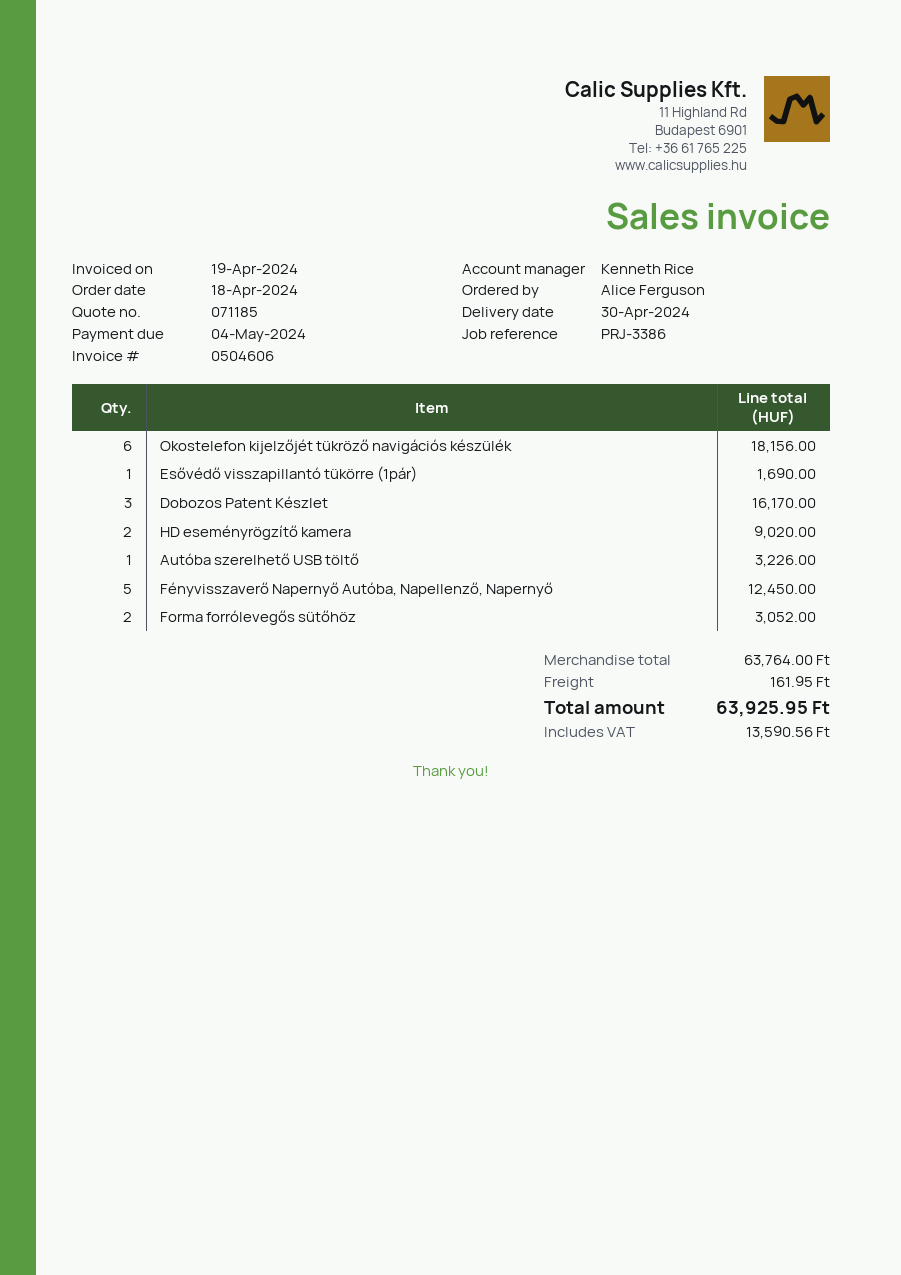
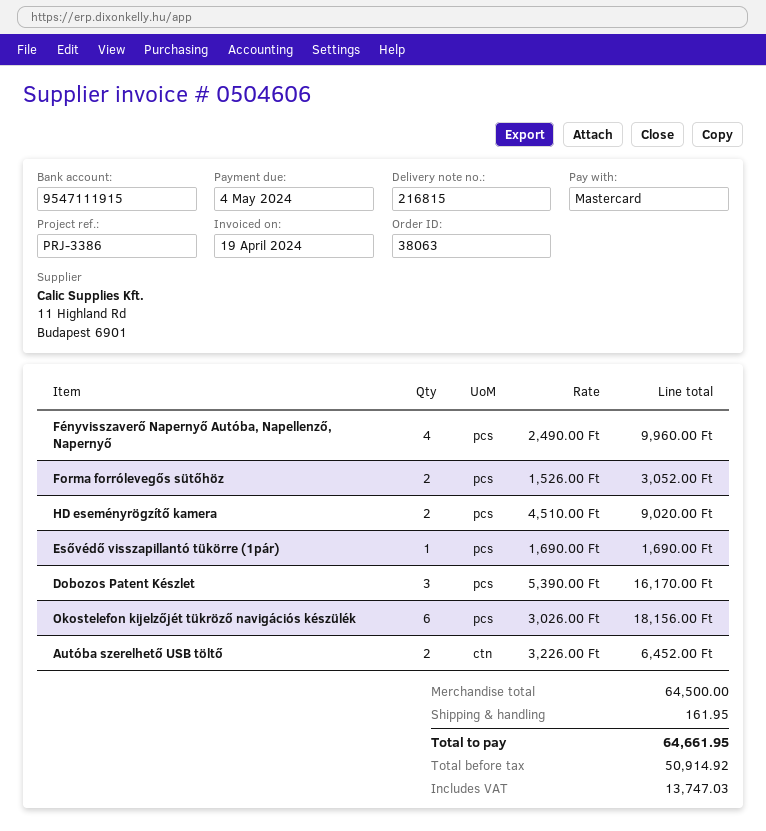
Autóba szerelhető USB töltő: 1 for 3226.00 -> 2 for 6452.00
Fényvisszaverő Napernyő Autóba, Napellenző, Napernyő: 5 for 12450.00 -> 4 for 9960.00
subtotal: 63764.00 -> 64500.00
tax: 13590.56 -> 13747.03
total: 63925.95 -> 64661.95

